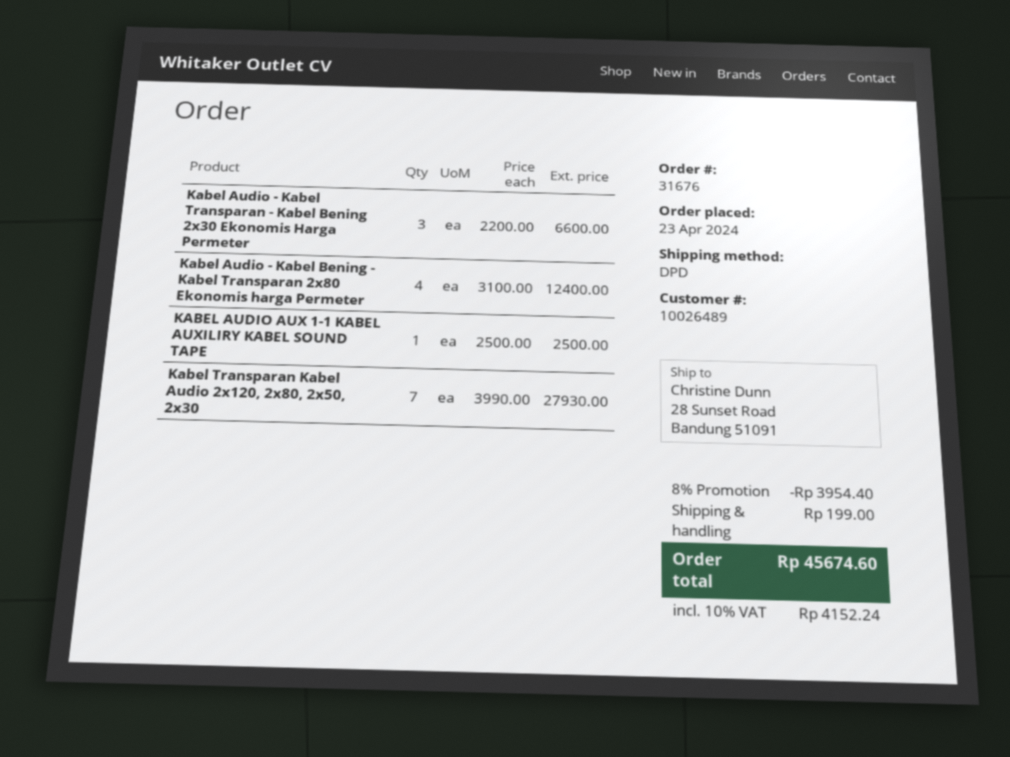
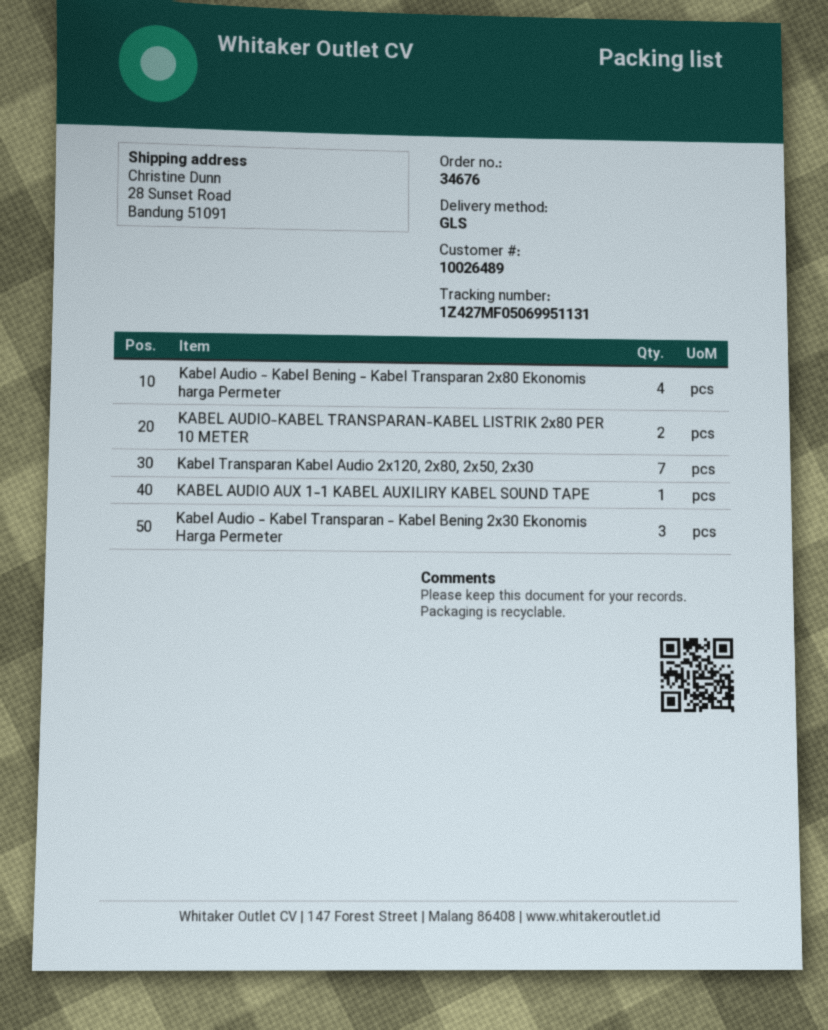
order number: 31676 -> 34676
shipping method: DPD -> GLS
KABEL AUDIO-KABEL TRANSPARAN-KABEL LISTRIK 2x80 PER 10 METER: none -> 2

